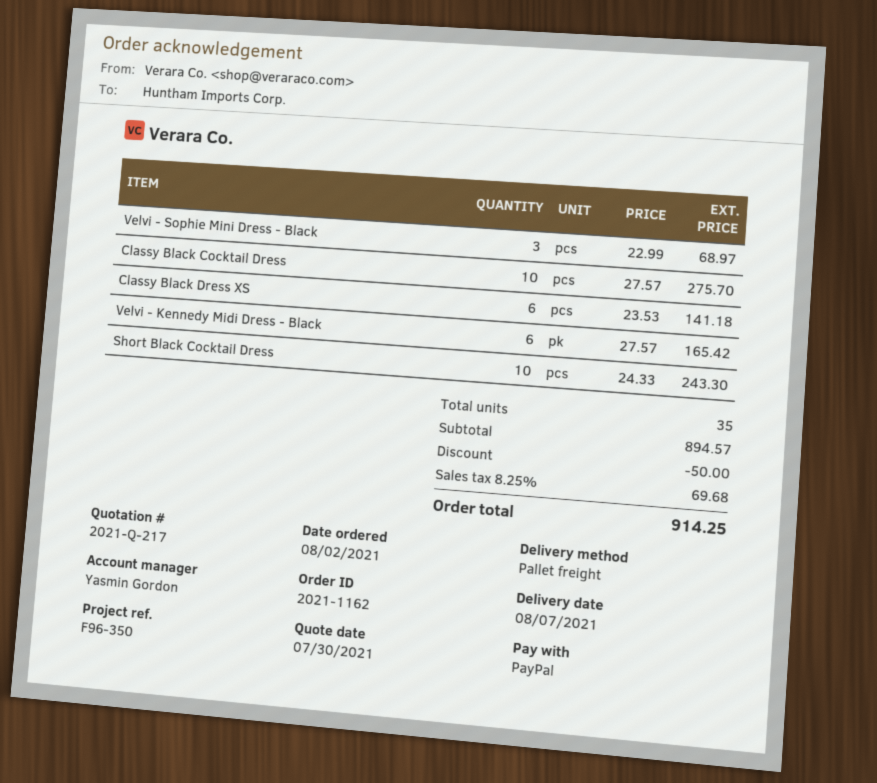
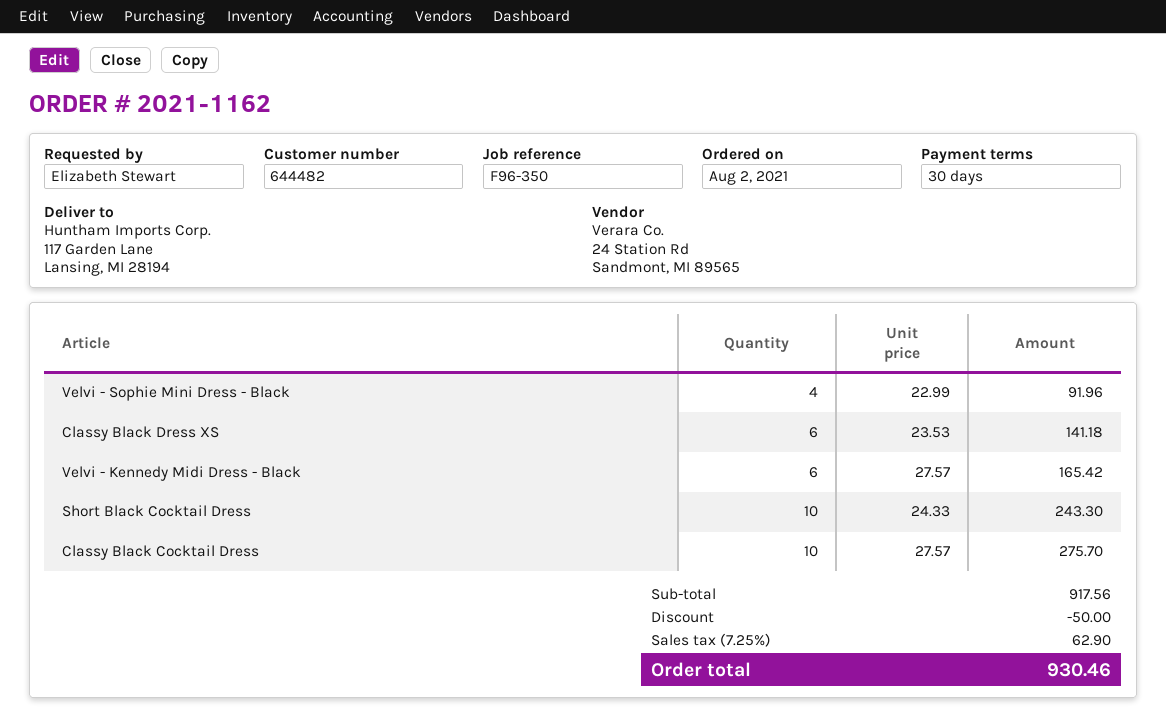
Velvi - Sophie Mini Dress - Black: 3 x 22.99 = 68.97 -> 4 x 22.99 = 91.96
subtotal: 894.57 -> 917.56
tax: 8.25% = 69.68 -> 7.25% = 62.90
total: 914.25 -> 930.46

